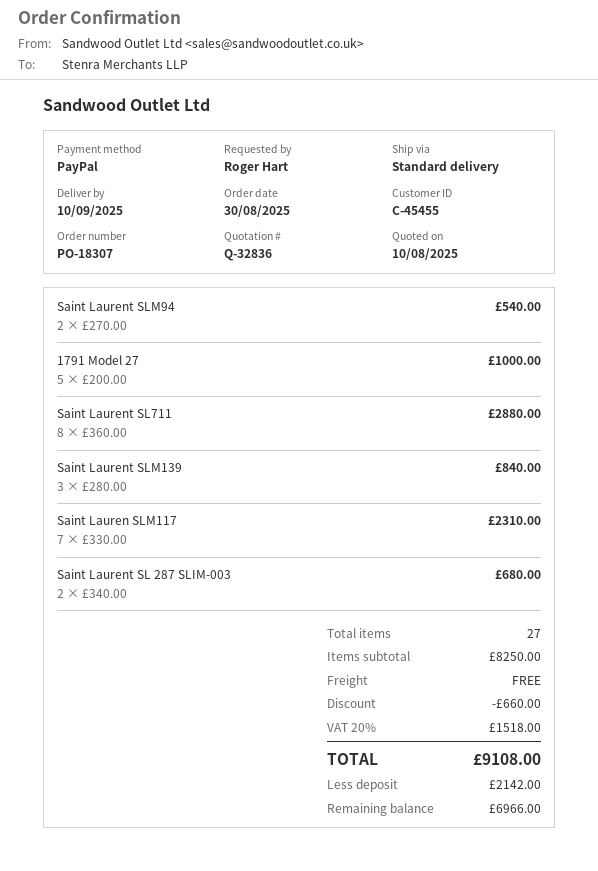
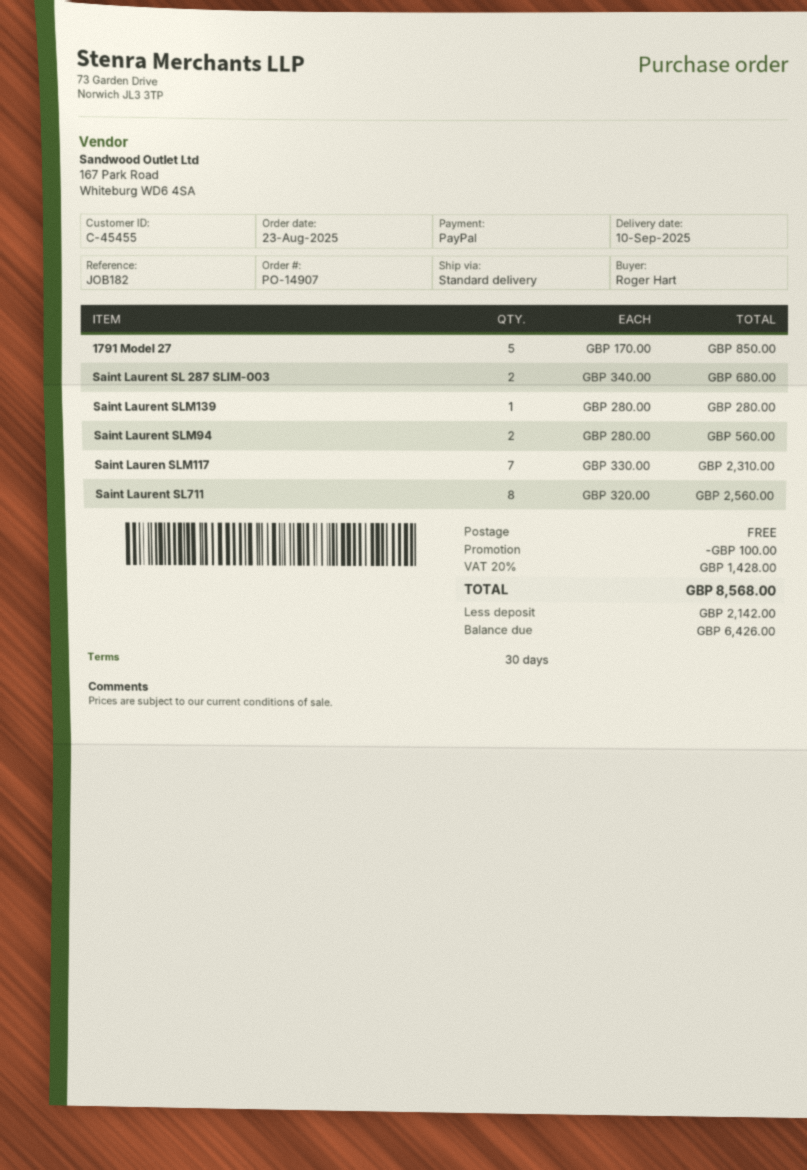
order number: PO-18307 -> PO-14907
order date: 2025-08-30 -> 2025-08-23
Saint Laurent SLM94: 2 x 270.00 = 540.00 -> 2 x 280.00 = 560.00
1791 Model 27: 5 x 200.00 = 1000.00 -> 5 x 170.00 = 850.00
Saint Laurent SL711: 8 x 360.00 = 2880.00 -> 8 x 320.00 = 2560.00
Saint Laurent SLM139: 3 x 280.00 = 840.00 -> 1 x 280.00 = 280.00
discount: 660.00 -> 100.00
tax: 20% = 1518.00 -> 20% = 1428.00
total: 9108.00 -> 8568.00
balance: 6966.00 -> 6426.00

